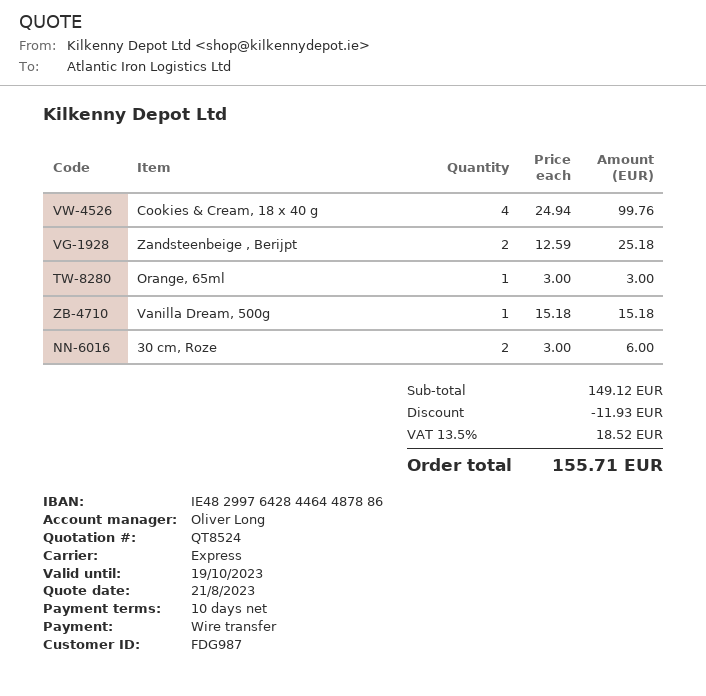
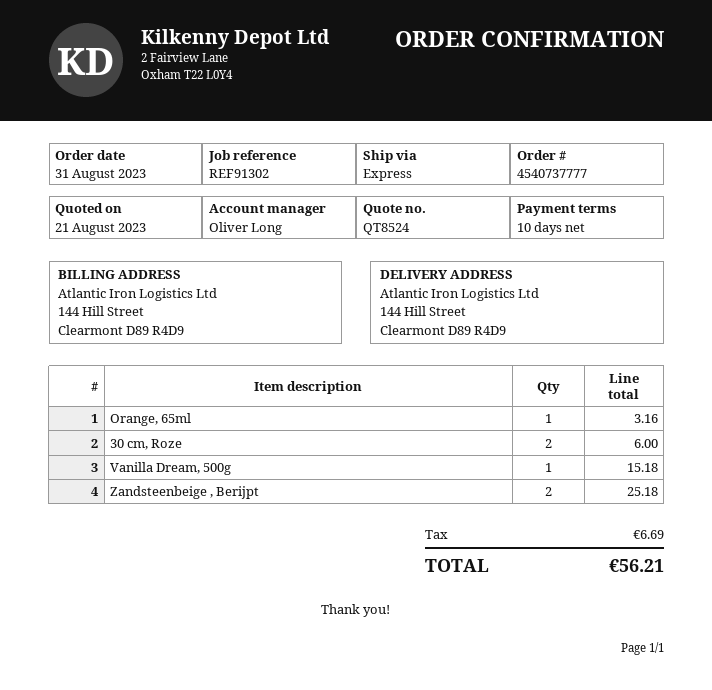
Cookies & Cream, 18 x 40 g: 4 for 99.76 -> none
Orange, 65ml: 1 for 3.00 -> 1 for 3.16
discount: 11.93 -> none
tax: 18.52 -> 6.69
total: 155.71 -> 56.21

